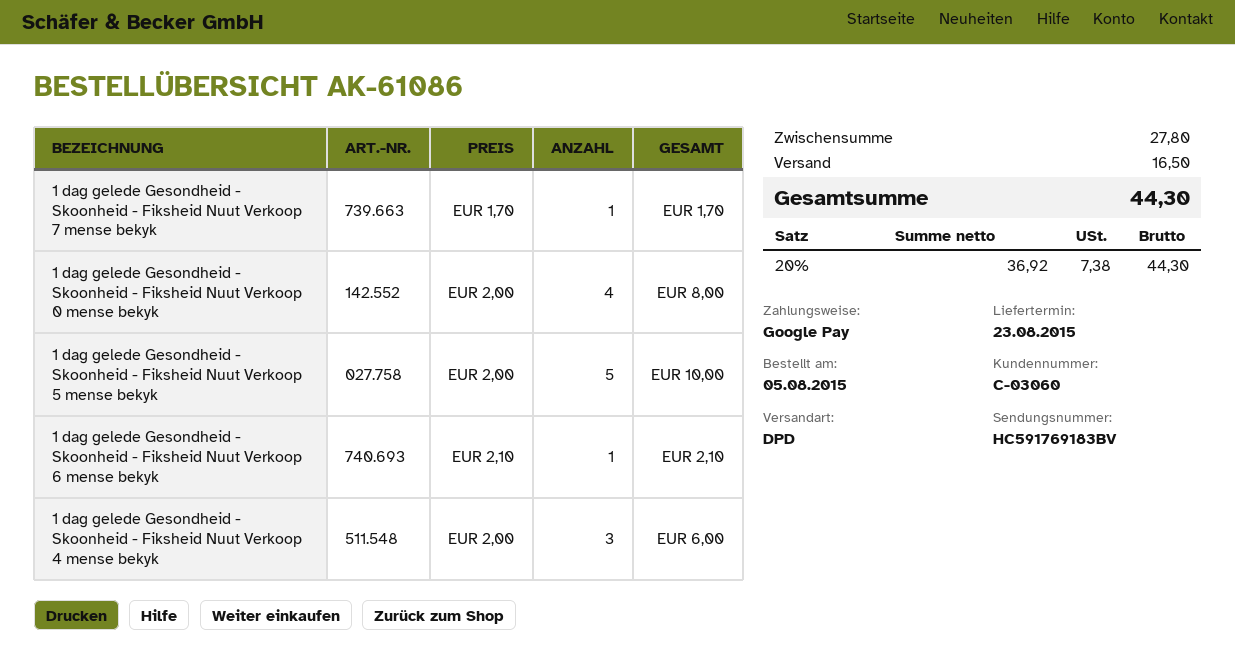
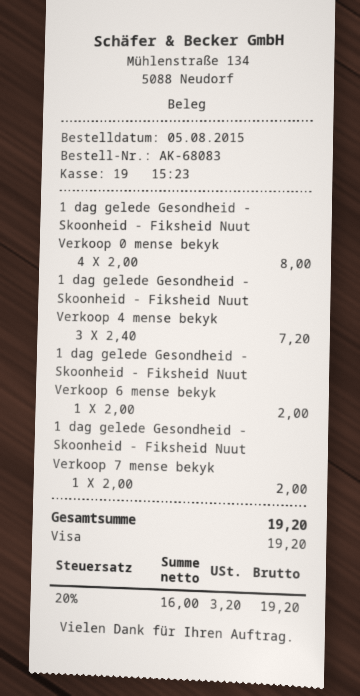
order number: AK-61086 -> AK-68083
payment method: Google Pay -> Visa
1 dag gelede Gesondheid - Skoonheid - Fiksheid Nuut Verkoop 7 mense bekyk: 1 x 1.70 = 1.70 -> 1 x 2.00 = 2.00
1 dag gelede Gesondheid - Skoonheid - Fiksheid Nuut Verkoop 5 mense bekyk: 5 x 2.00 = 10.00 -> none
1 dag gelede Gesondheid - Skoonheid - Fiksheid Nuut Verkoop 6 mense bekyk: 1 x 2.10 = 2.10 -> 1 x 2.00 = 2.00
1 dag gelede Gesondheid - Skoonheid - Fiksheid Nuut Verkoop 4 mense bekyk: 3 x 2.00 = 6.00 -> 3 x 2.40 = 7.20
shipping: 16.50 -> none
net: 36.92 -> 16.00
tax: 20% = 7.38 -> 20% = 3.20
total: 44.30 -> 19.20

